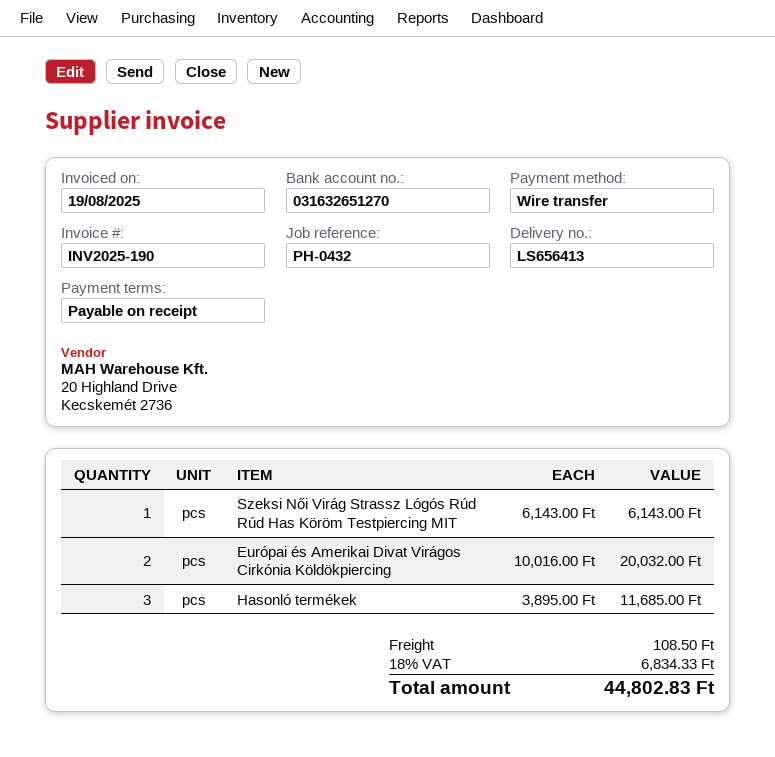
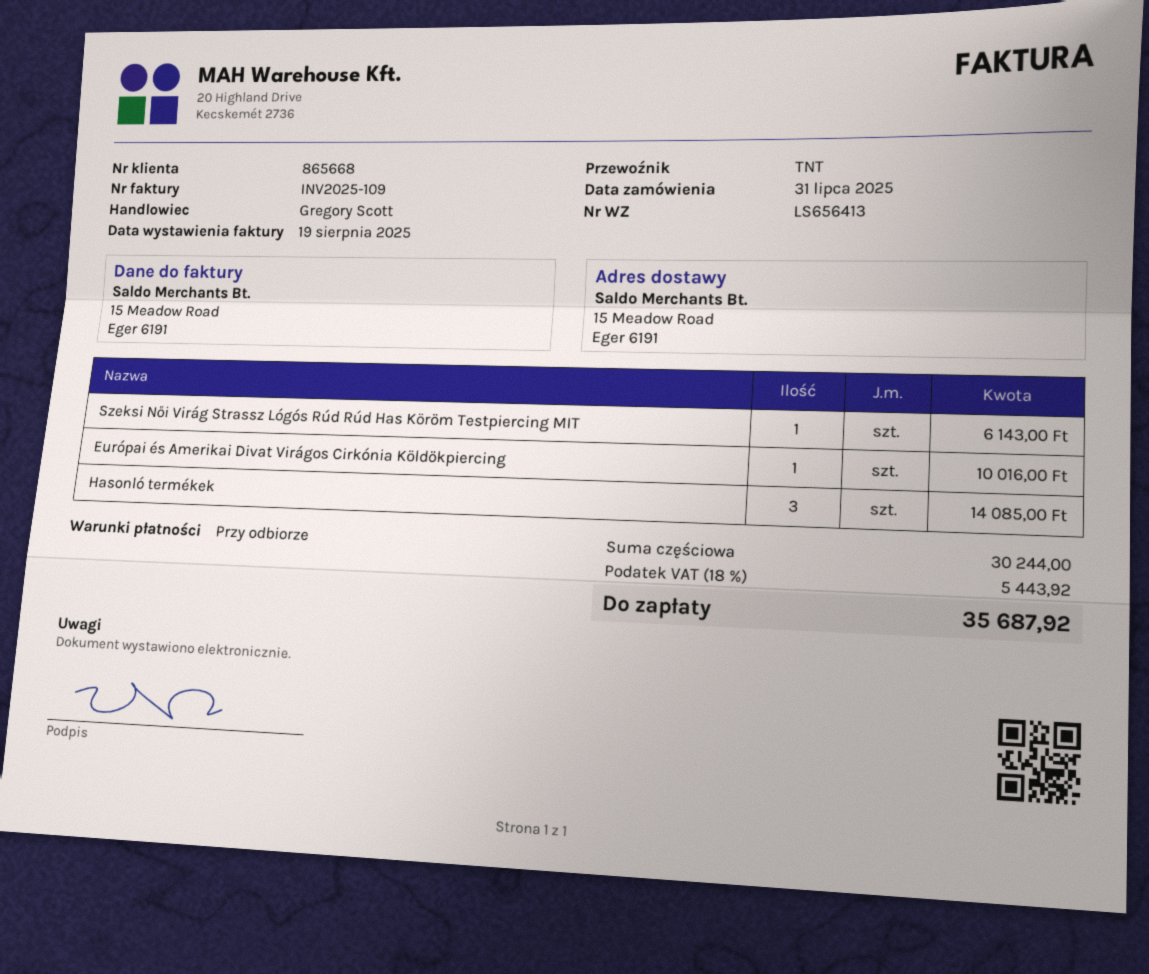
invoice number: INV2025-190 -> INV2025-109
Európai és Amerikai Divat Virágos Cirkónia Köldökpiercing: 2 for 20032.00 -> 1 for 10016.00
Hasonló termékek: 3 for 11685.00 -> 3 for 14085.00
shipping: 108.50 -> none
tax: 18% = 6834.33 -> 18% = 5443.92
total: 44802.83 -> 35687.92

